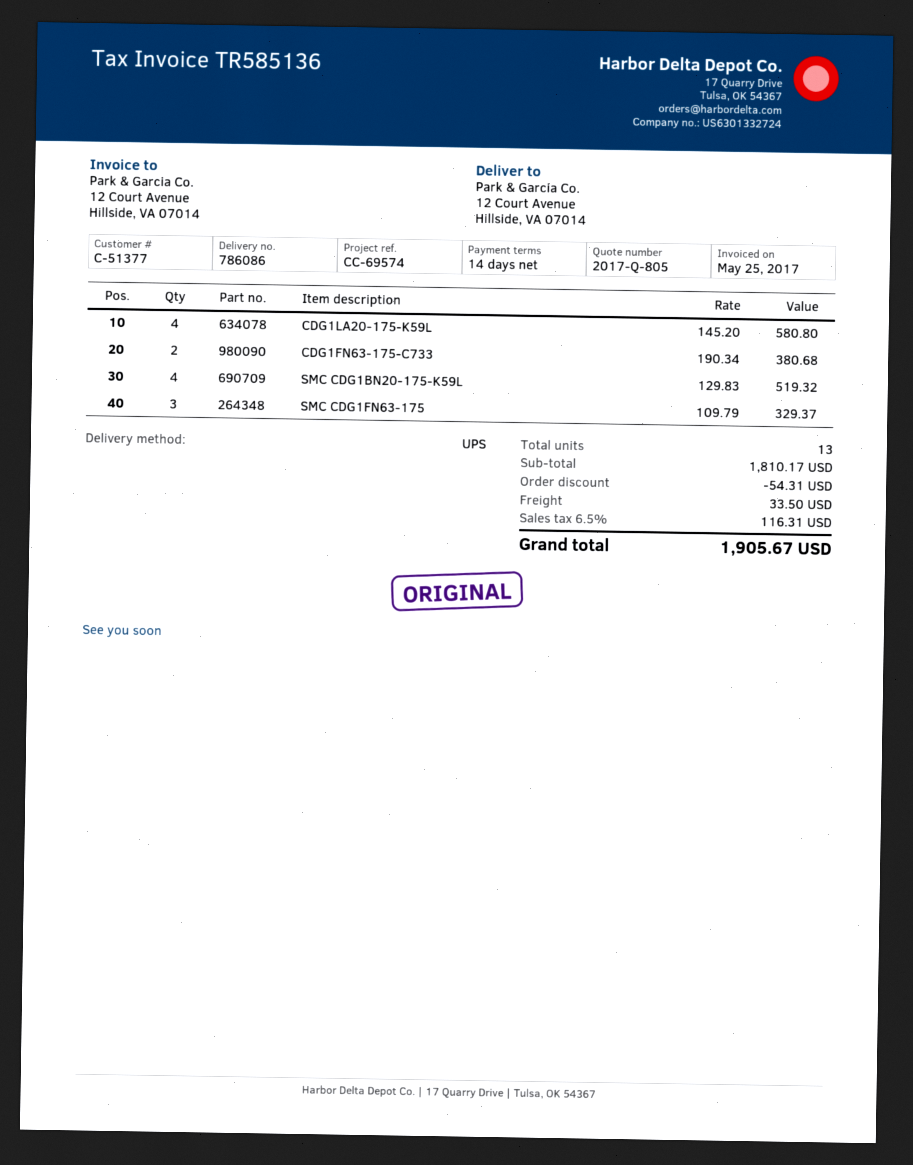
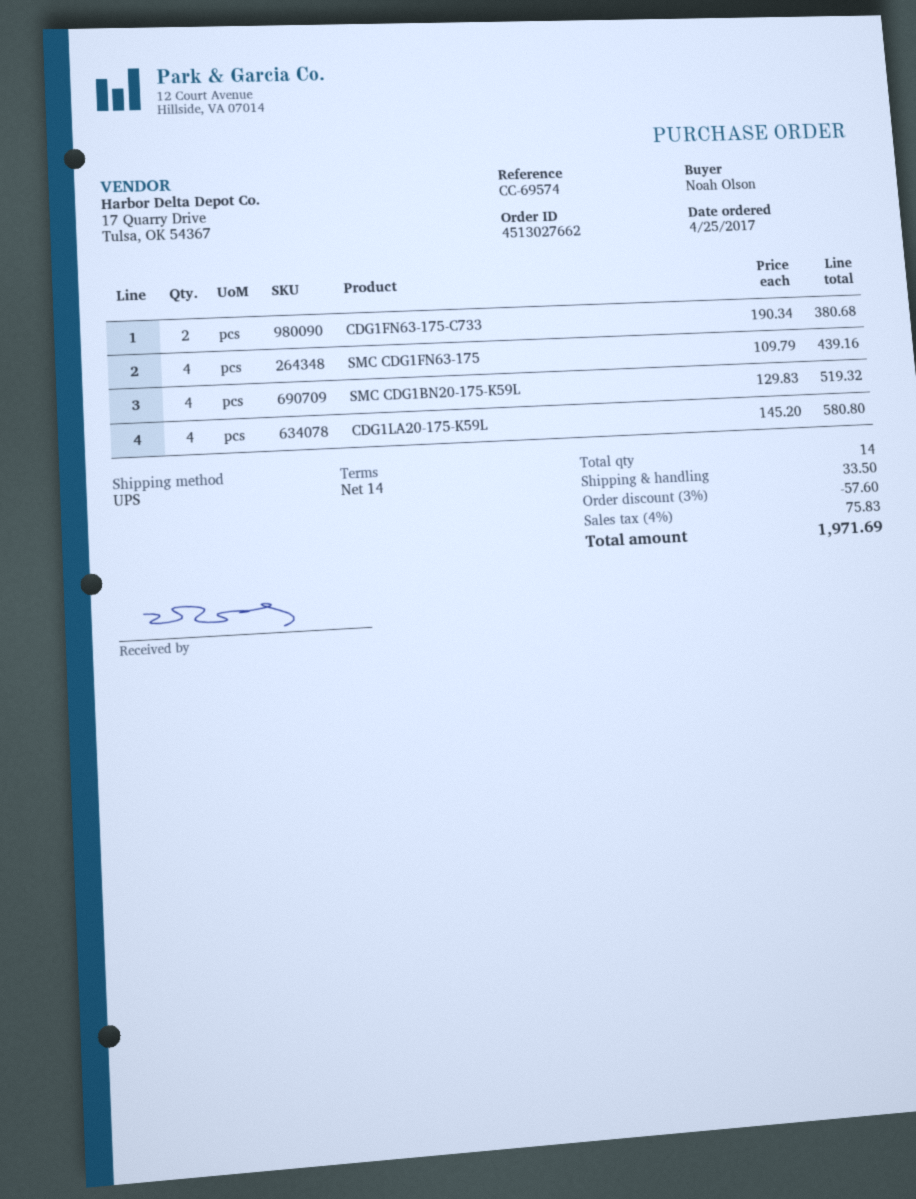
SMC CDG1FN63-175: 3 x 109.79 = 329.37 -> 4 x 109.79 = 439.16
total quantity: 13 -> 14
discount: 54.31 -> 57.60
tax: 6.5% = 116.31 -> 4% = 75.83
total: 1905.67 -> 1971.69

